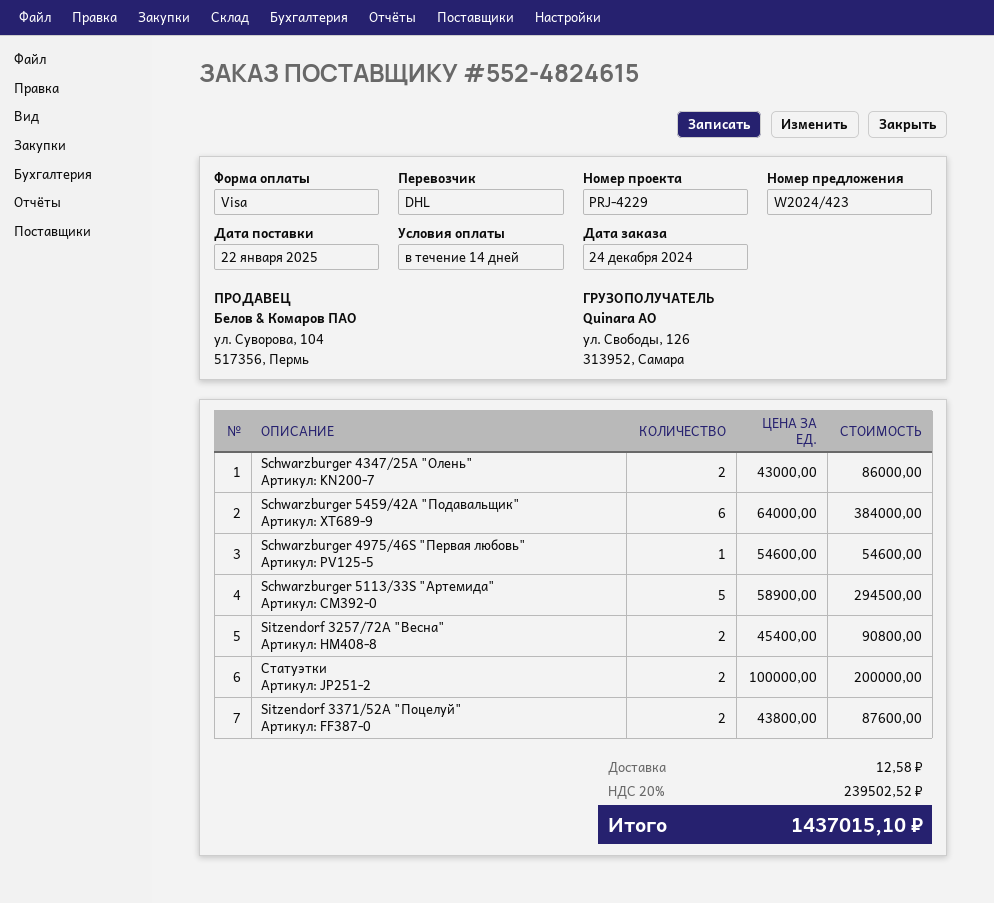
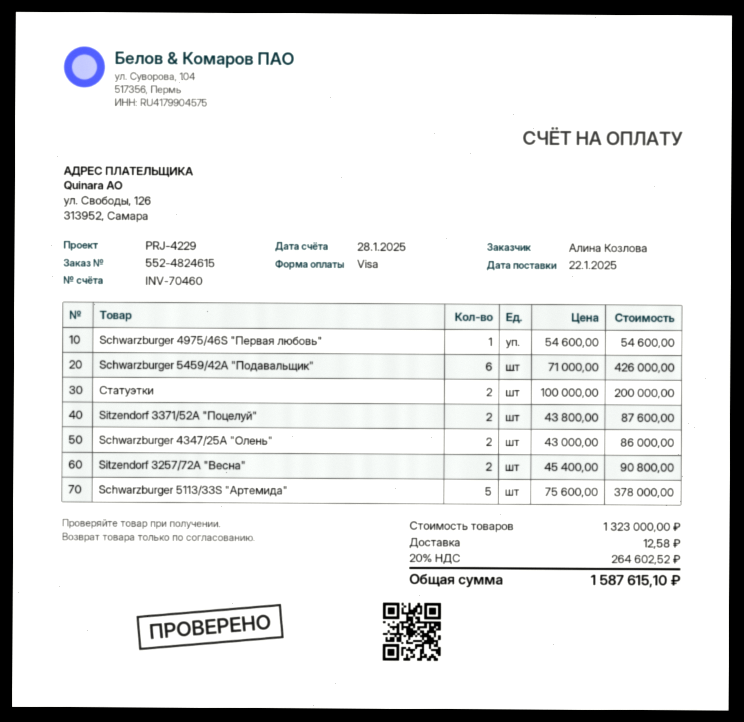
Schwarzburger 5459/42A "Подавальщик": 6 x 64000.00 = 384000.00 -> 6 x 71000.00 = 426000.00
Schwarzburger 5113/33S "Артемида": 5 x 58900.00 = 294500.00 -> 5 x 75600.00 = 378000.00
tax: 20% = 239502.52 -> 20% = 264602.52
total: 1437015.10 -> 1587615.10

